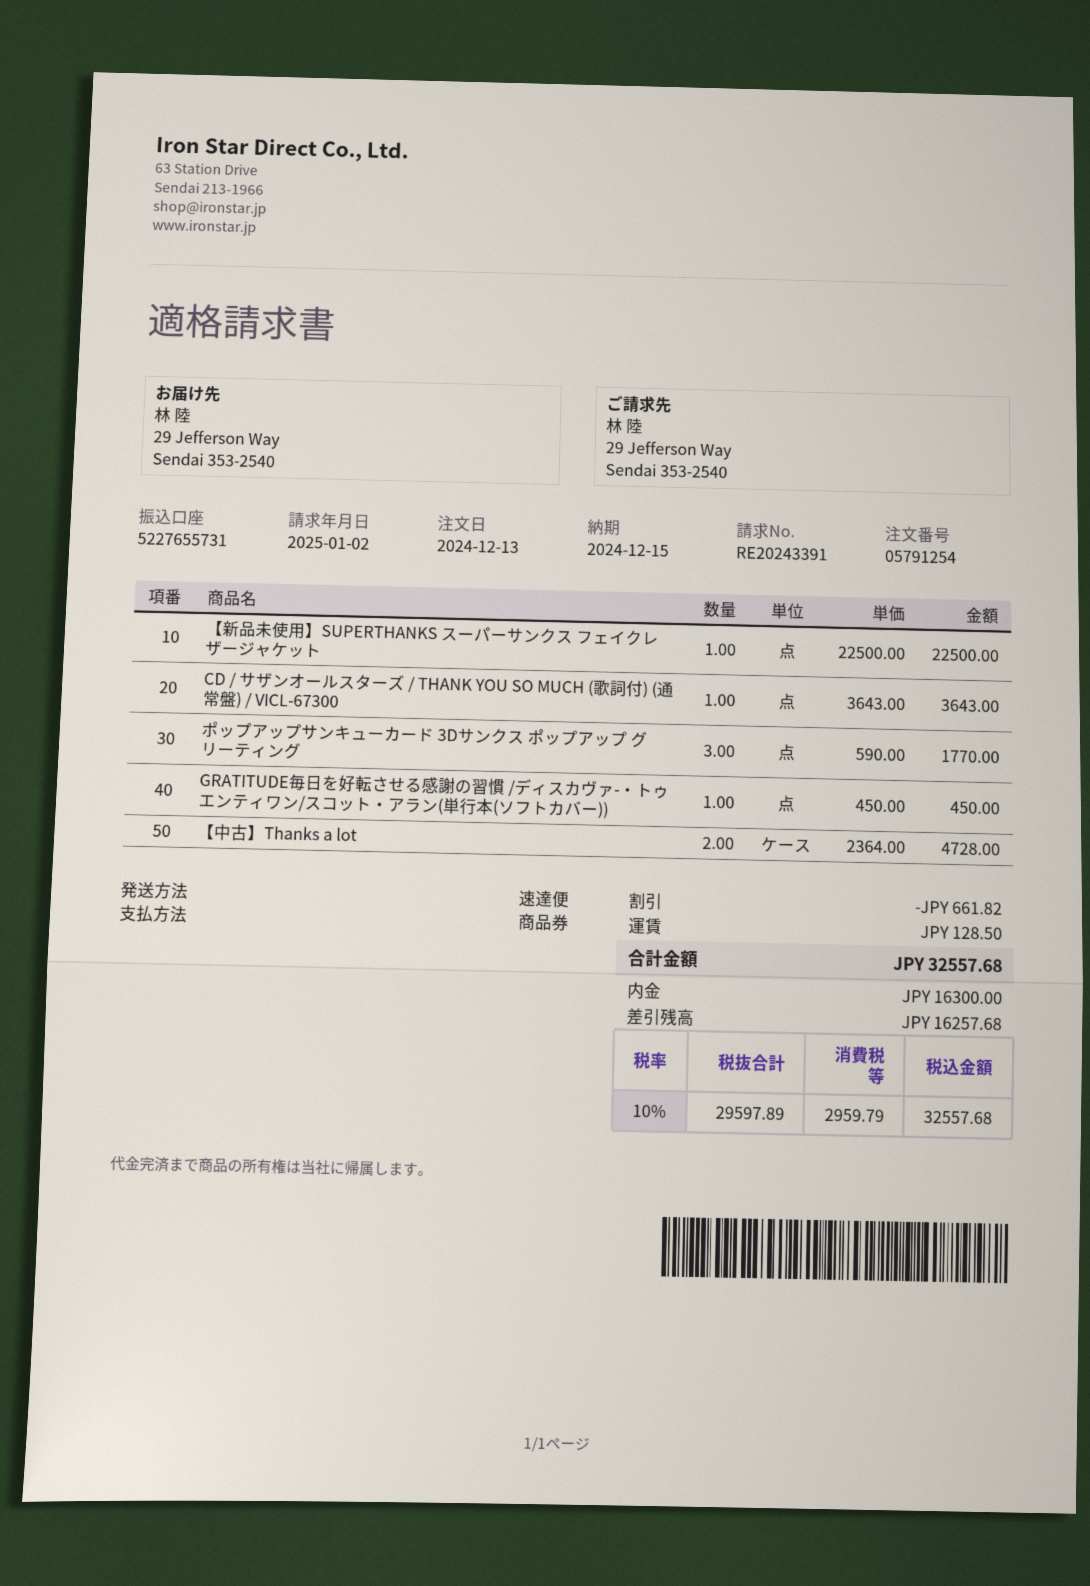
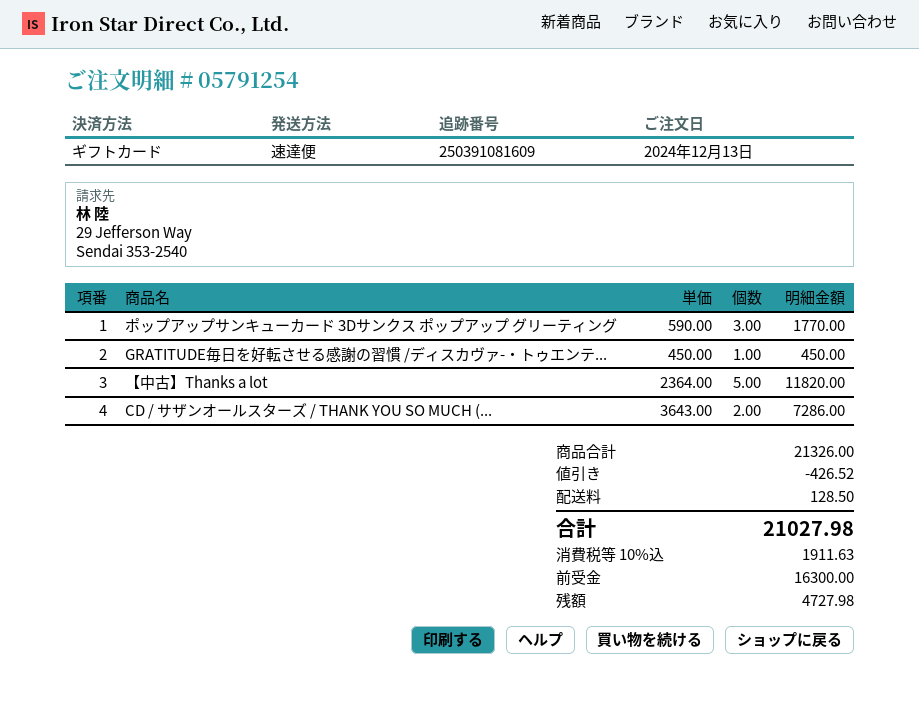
【新品未使用】SUPERTHANKS スーパーサンクス フェイクレザージャケット: 1 x 22500.00 = 22500.00 -> none
CD / サザンオールスターズ / THANK YOU SO MUCH (歌詞付) (通常盤) / VICL-67300: 1 x 3643.00 = 3643.00 -> 2 x 3643.00 = 7286.00
【中古】Thanks a lot: 2 x 2364.00 = 4728.00 -> 5 x 2364.00 = 11820.00
discount: 661.82 -> 426.52
tax: 10% = 2959.79 -> 10% = 1911.63
total: 32557.68 -> 21027.98
balance: 16257.68 -> 4727.98

